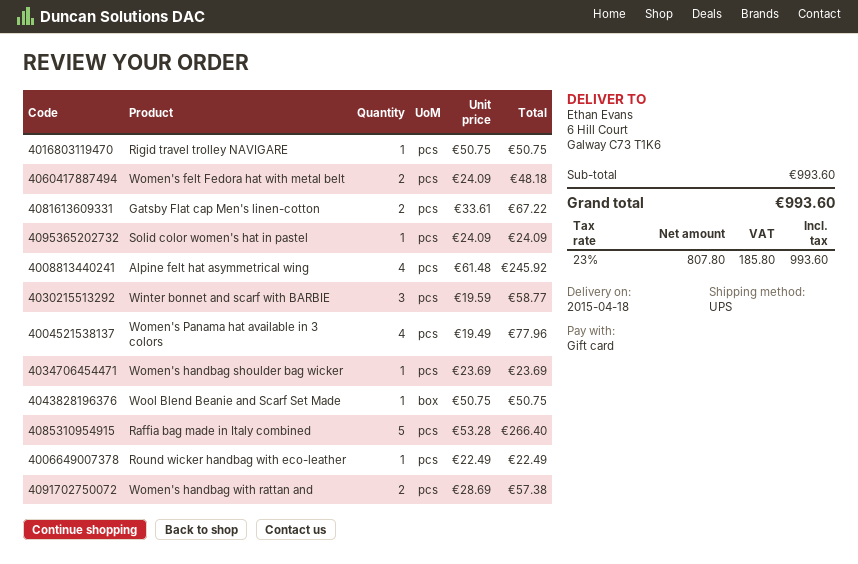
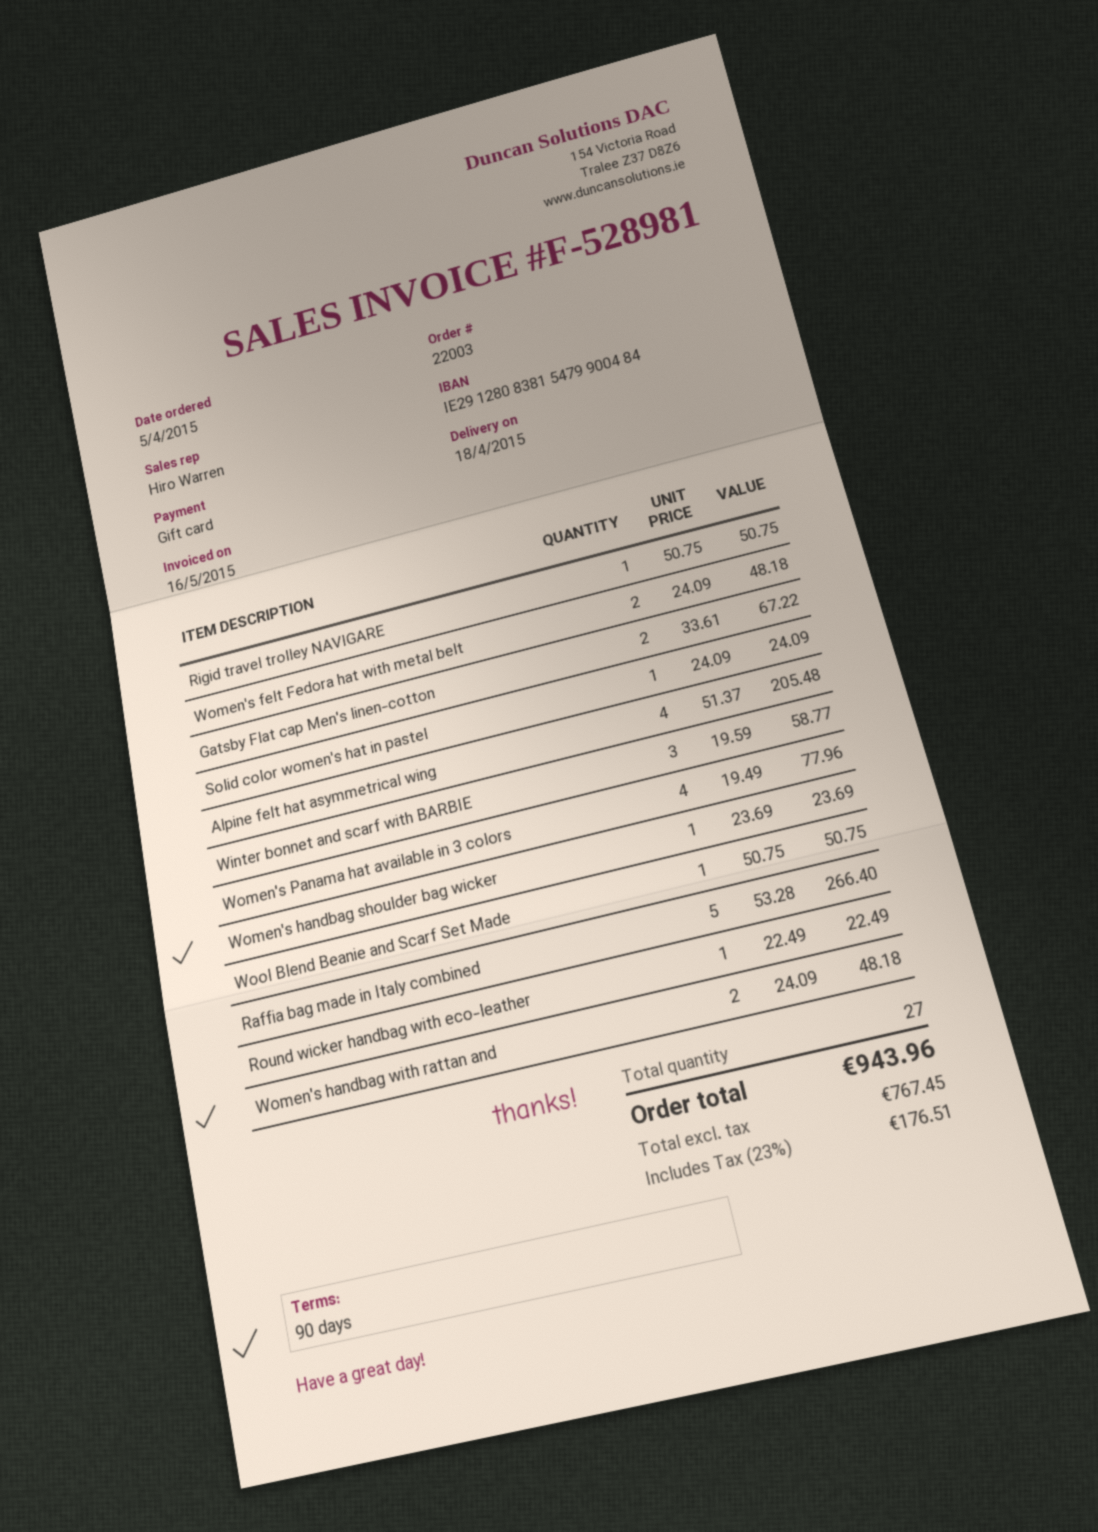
Alpine felt hat asymmetrical wing: 4 x 61.48 = 245.92 -> 4 x 51.37 = 205.48
Women's handbag with rattan and: 2 x 28.69 = 57.38 -> 2 x 24.09 = 48.18
net: 807.80 -> 767.45
tax: 23% = 185.80 -> 23% = 176.51
total: 993.60 -> 943.96

